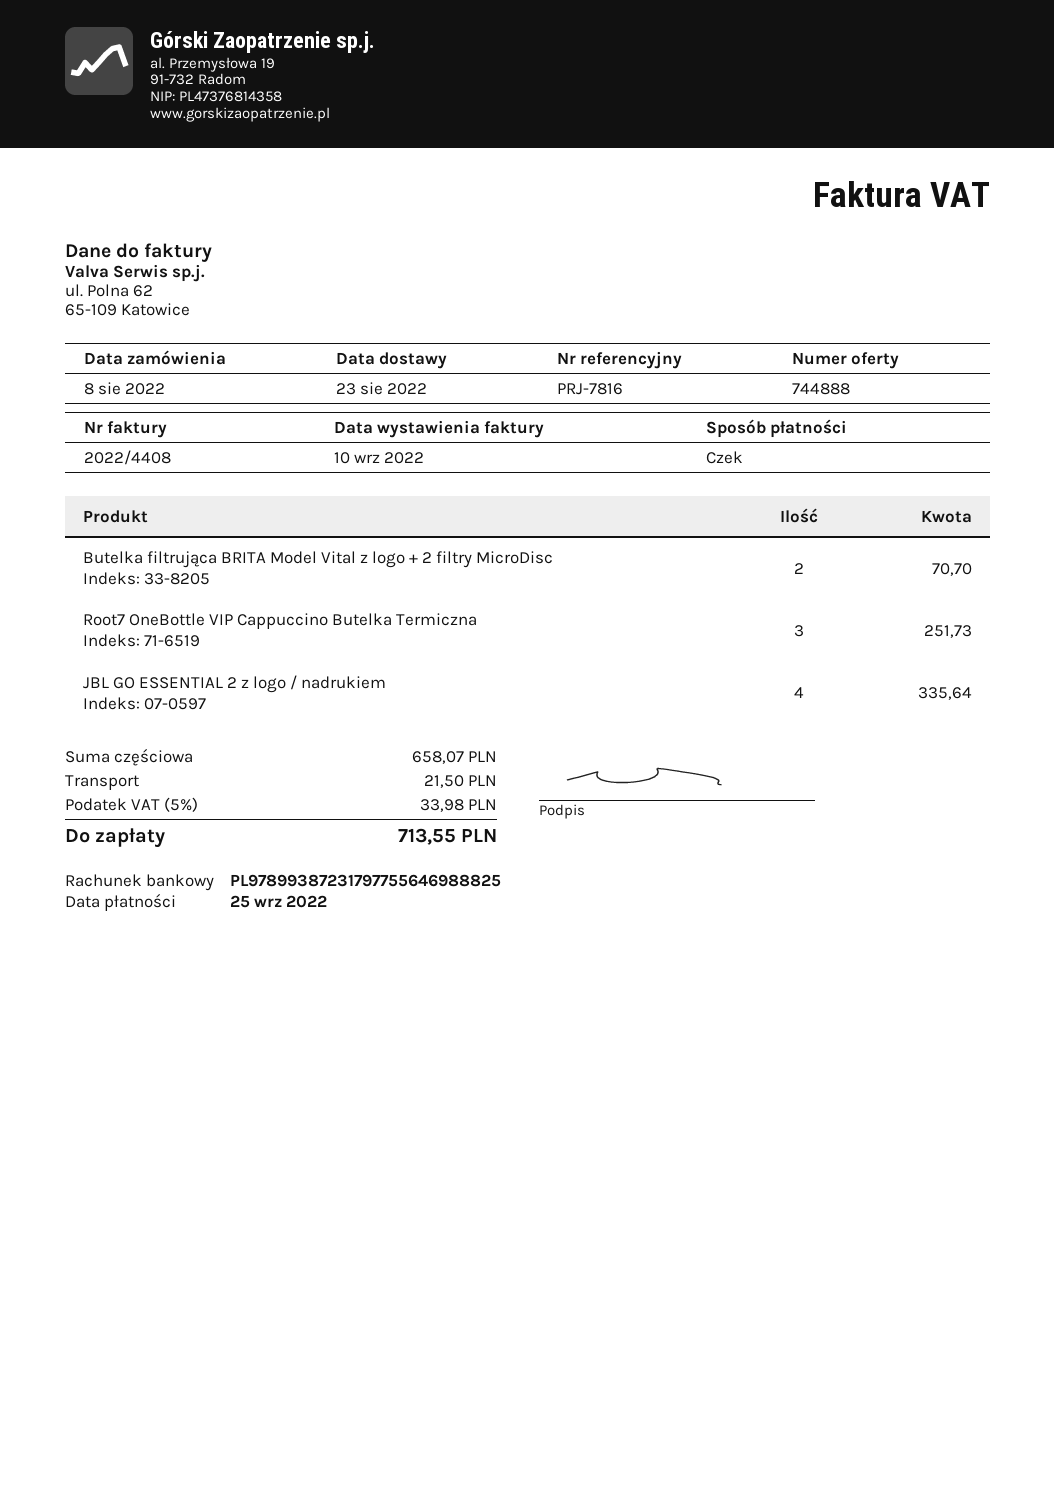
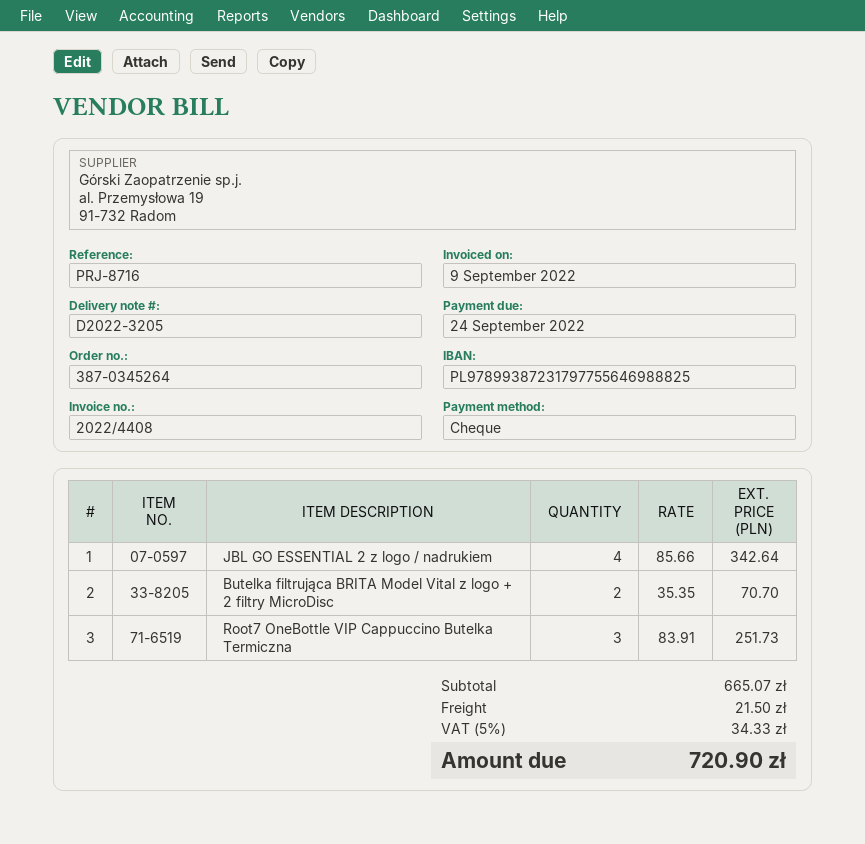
invoice date: 2022-09-10 -> 2022-09-09
due date: 2022-09-25 -> 2022-09-24
reference: PRJ-7816 -> PRJ-8716
JBL GO ESSENTIAL 2 z logo / nadrukiem: 4 for 335.64 -> 4 for 342.64
subtotal: 658.07 -> 665.07
tax: 5% = 33.98 -> 5% = 34.33
total: 713.55 -> 720.90

